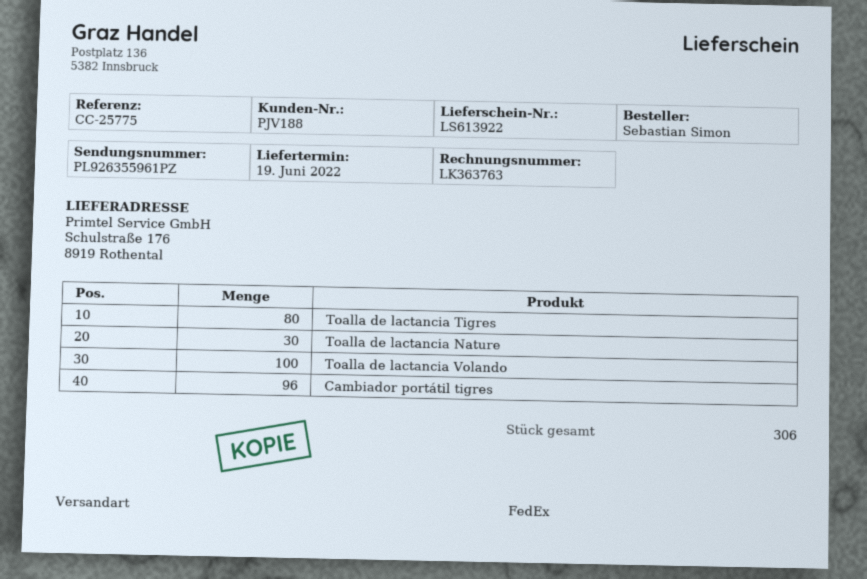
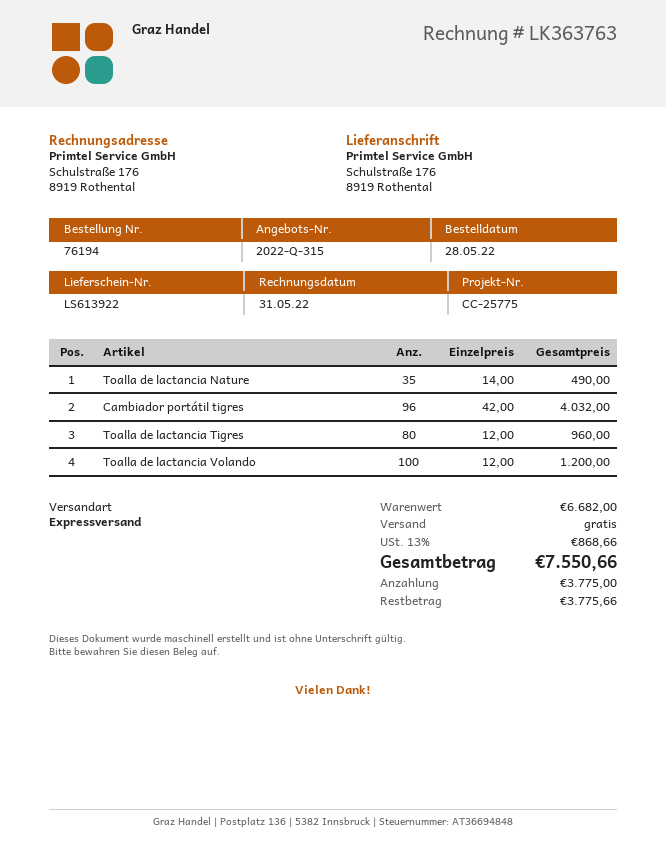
shipping method: FedEx -> express
Toalla de lactancia Nature: 30 -> 35

